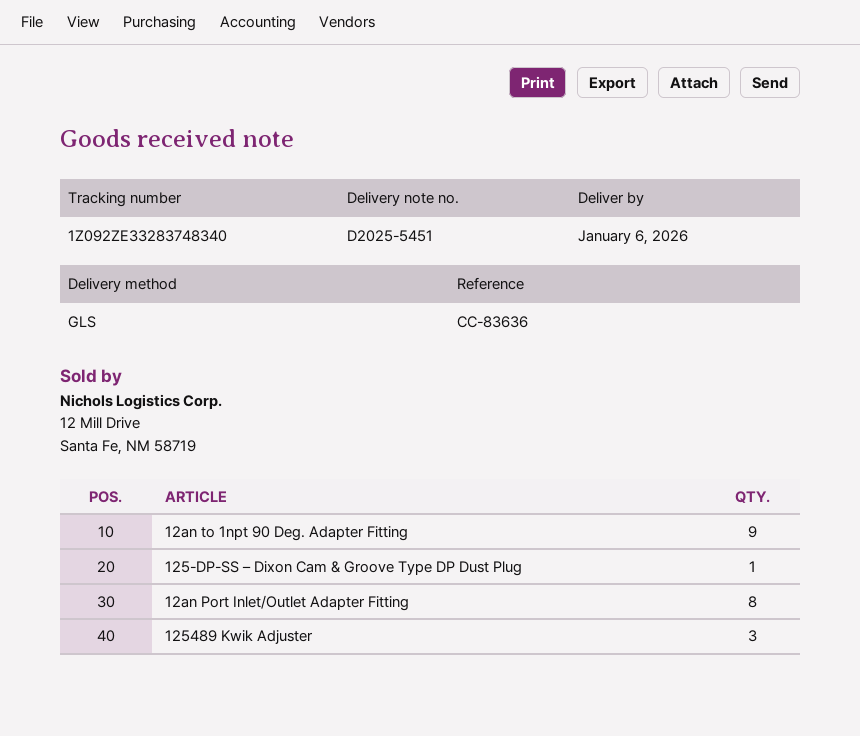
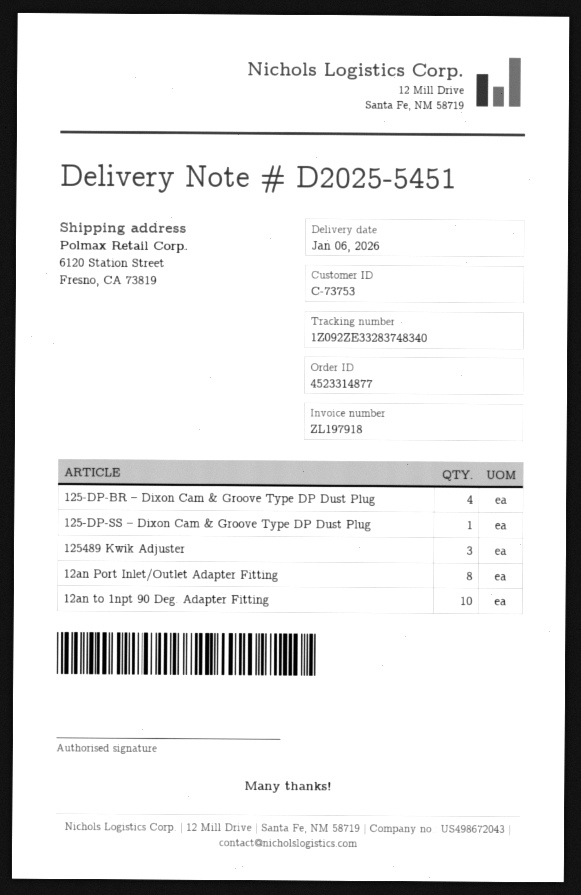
12an to 1npt 90 Deg. Adapter Fitting: 9 -> 10
125-DP-BR – Dixon Cam & Groove Type DP Dust Plug: none -> 4

